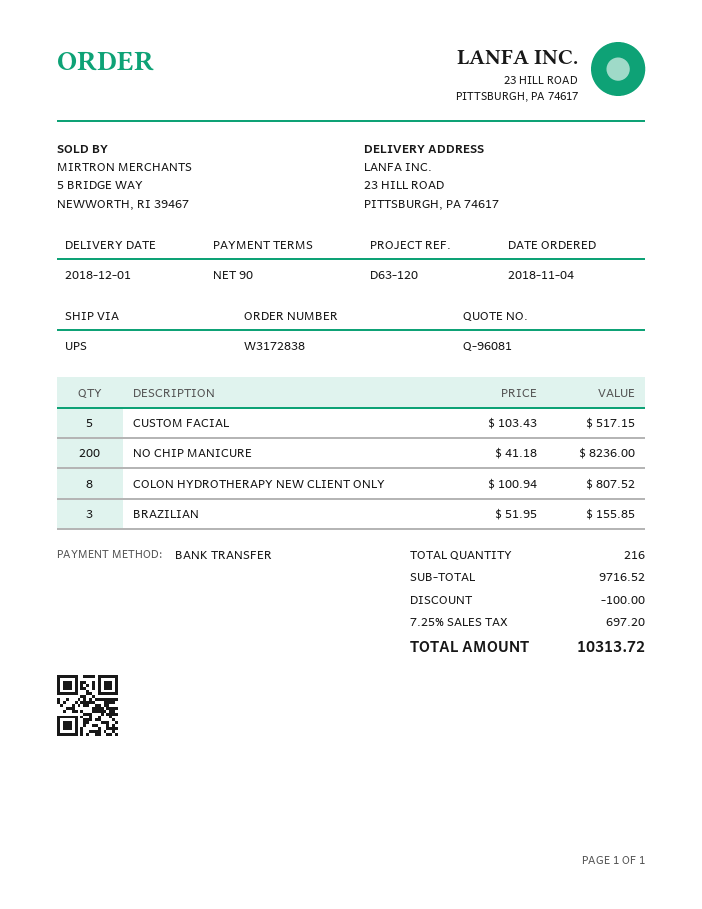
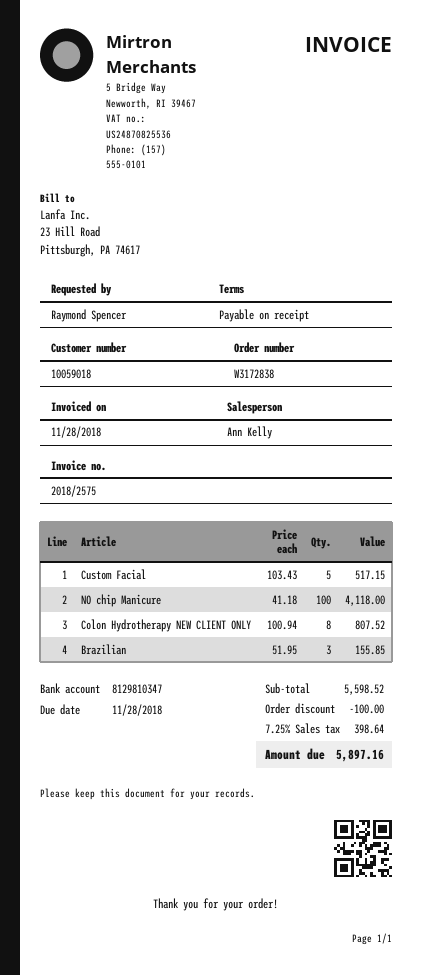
payment terms: 90 days -> on receipt
NO CHIP MANICURE: 200 x 41.18 = 8236.00 -> 100 x 41.18 = 4118.00
subtotal: 9716.52 -> 5598.52
tax: 7.25% = 697.20 -> 7.25% = 398.64
total: 10313.72 -> 5897.16

